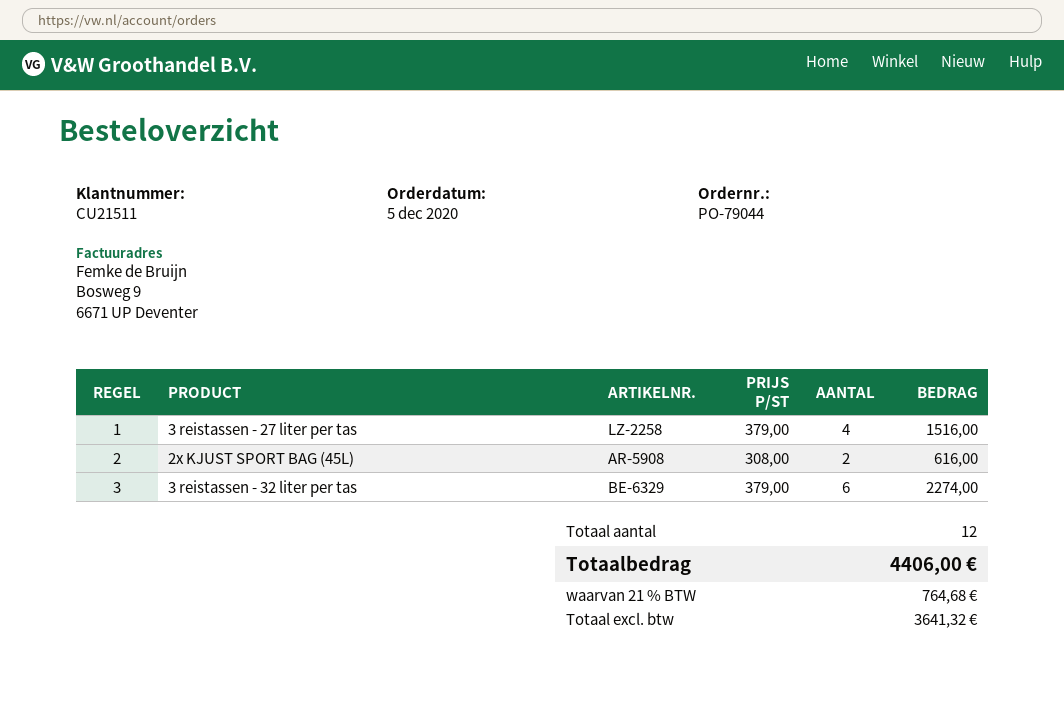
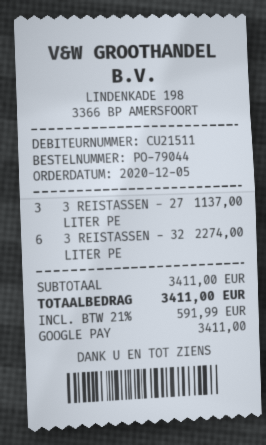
3 reistassen - 27 liter per tas: 4 for 1516.00 -> 3 for 1137.00
2x KJUST SPORT BAG (45L): 2 for 616.00 -> none
tax: 21% = 764.68 -> 21% = 591.99
total: 4406.00 -> 3411.00

